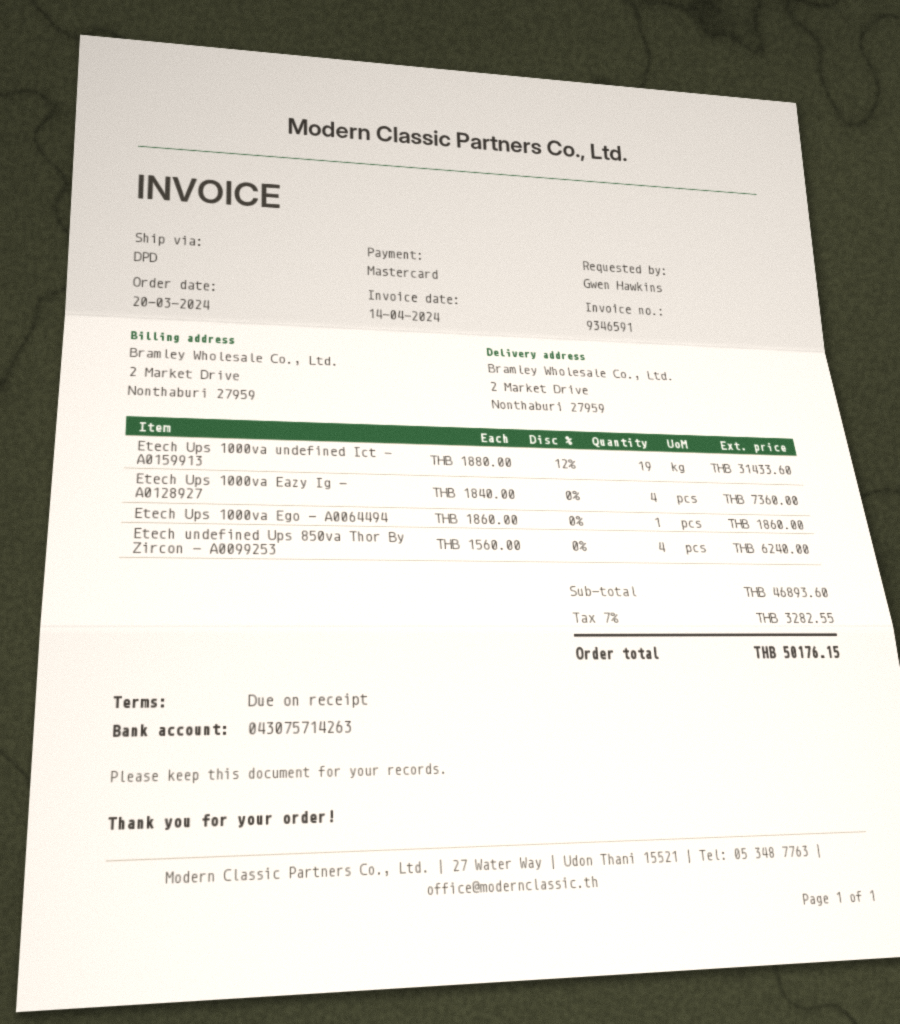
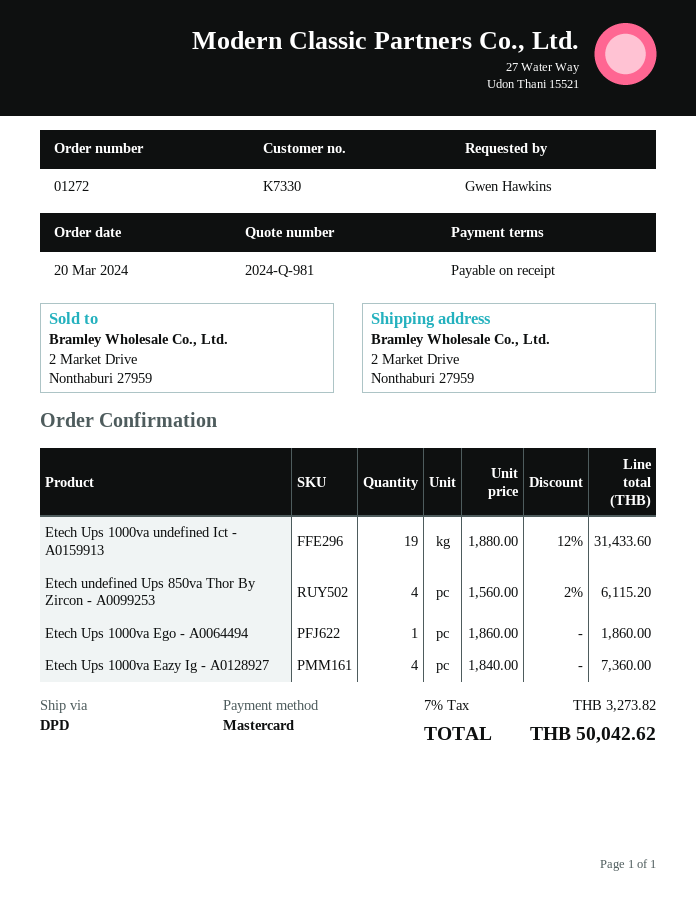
Etech undefined Ups 850va Thor By Zircon - A0099253: 4 x 1560.00 = 6240.00 -> 4 x 1560.00 - 2% = 6115.20
tax: 7% = 3282.55 -> 7% = 3273.82
total: 50176.15 -> 50042.62

